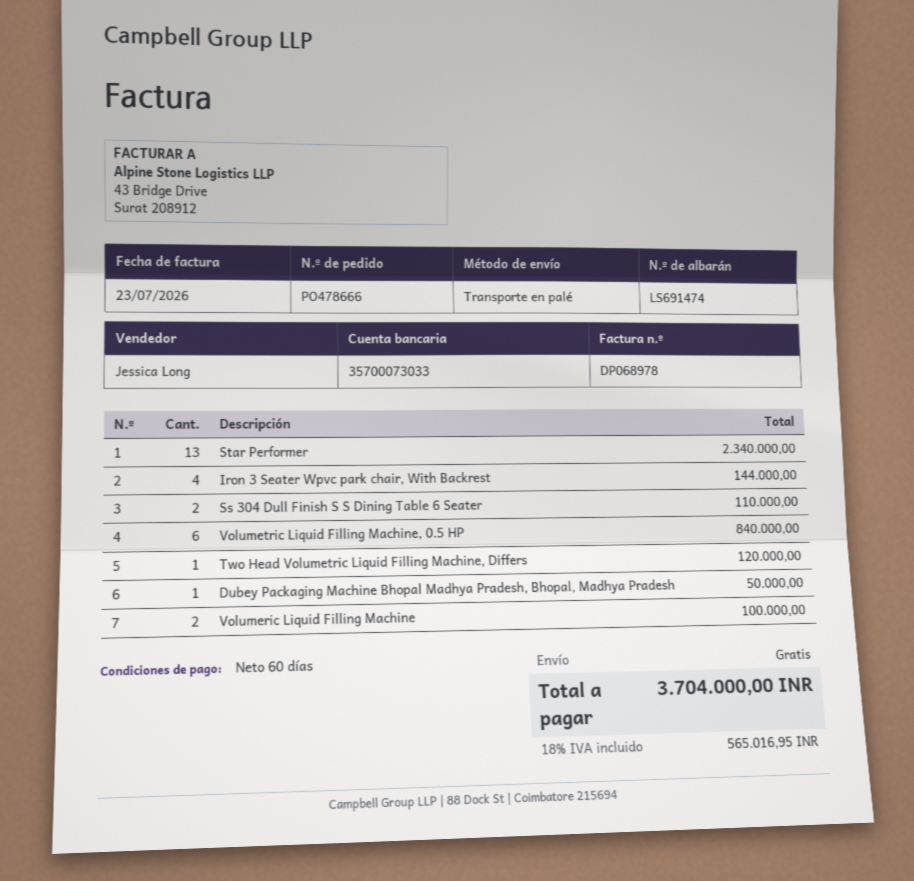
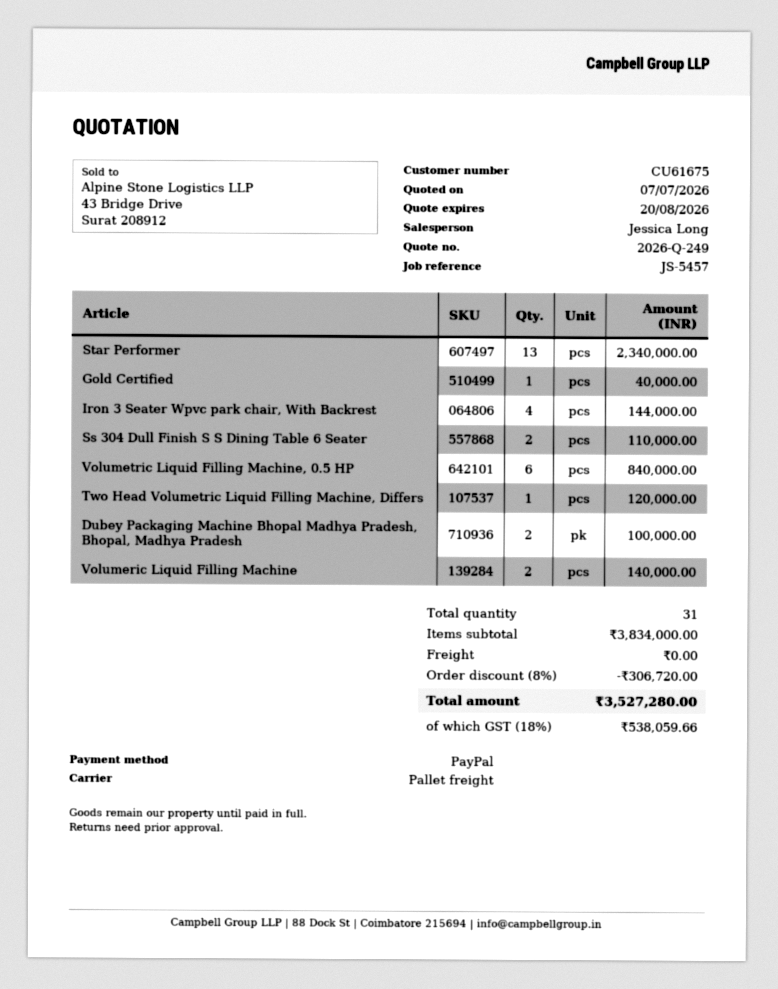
Dubey Packaging Machine Bhopal Madhya Pradesh, Bhopal, Madhya Pradesh: 1 for 50000.00 -> 2 for 100000.00
Volumeric Liquid Filling Machine: 2 for 100000.00 -> 2 for 140000.00
Gold Certified: none -> 1 for 40000.00
discount: none -> 8% = 306720.00
tax: 18% = 565016.95 -> 18% = 538059.66
total: 3704000.00 -> 3527280.00

